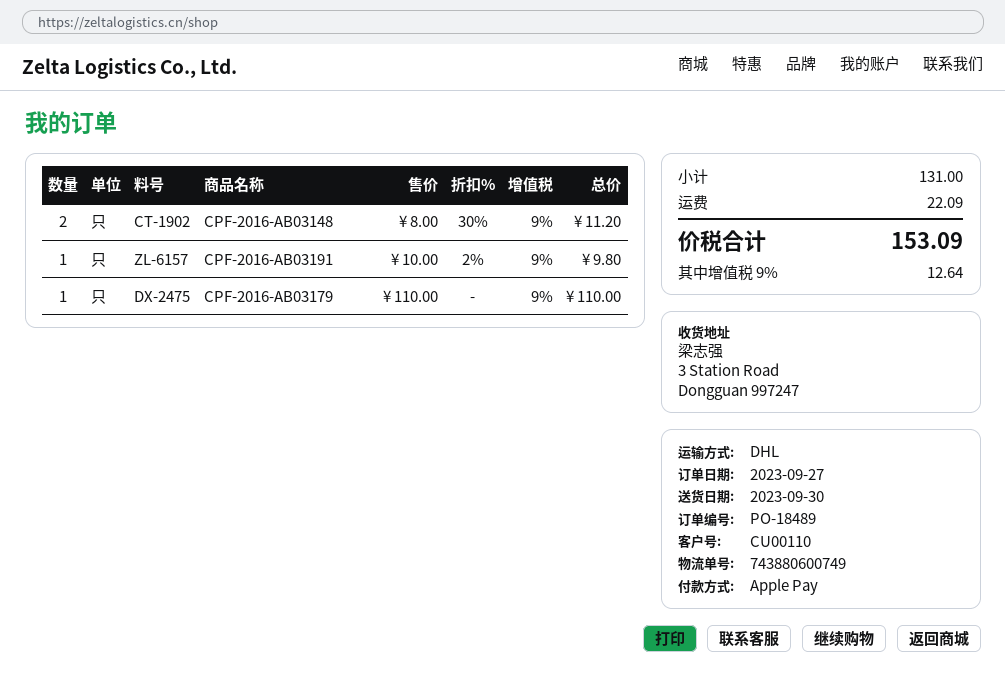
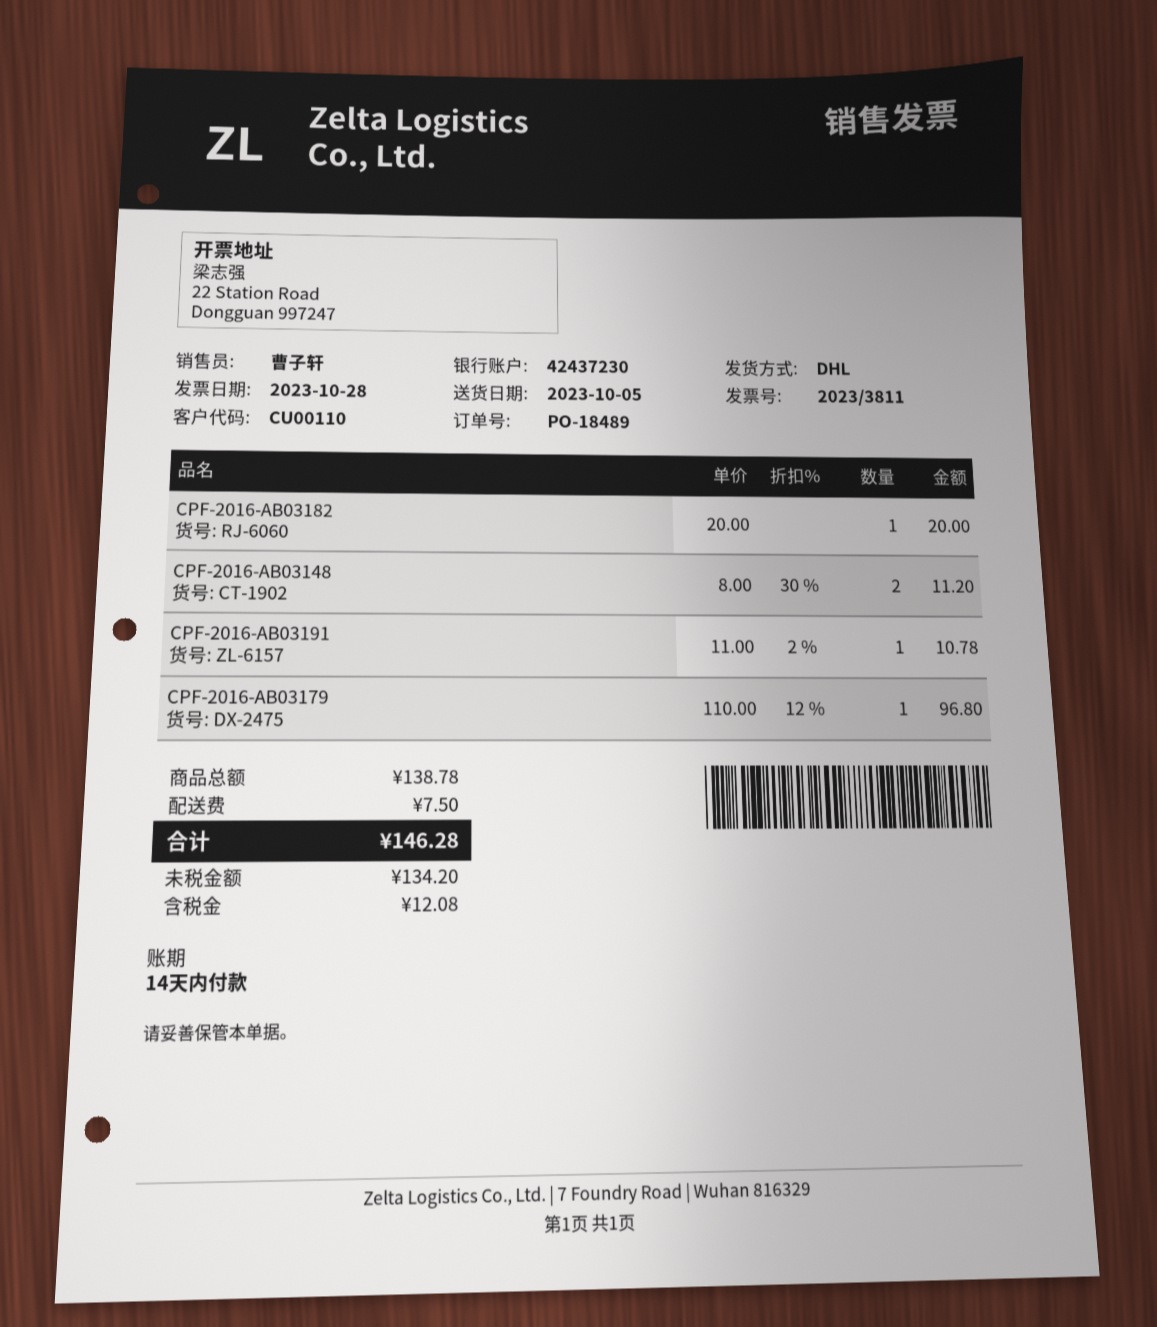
delivery date: 2023-09-30 -> 2023-10-05
CPF-2016-AB03191: 1 x 10.00 - 2% = 9.80 -> 1 x 11.00 - 2% = 10.78
CPF-2016-AB03179: 1 x 110.00 = 110.00 -> 1 x 110.00 - 12% = 96.80
CPF-2016-AB03182: none -> 1 x 20.00 = 20.00
subtotal: 131.00 -> 138.78
shipping: 22.09 -> 7.50
tax: 12.64 -> 12.08
total: 153.09 -> 146.28

